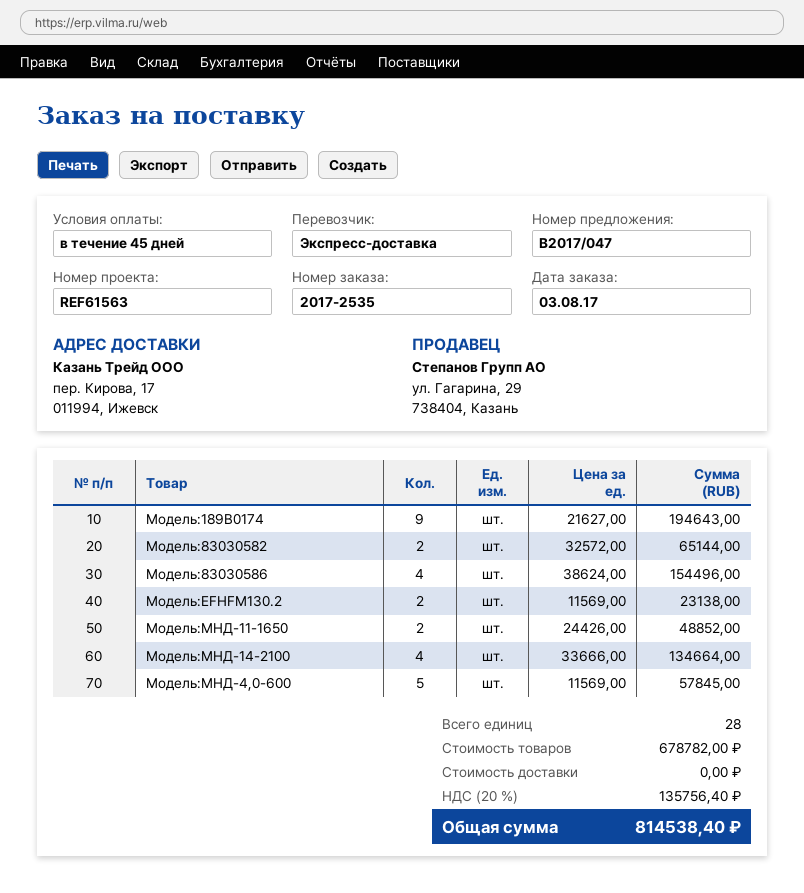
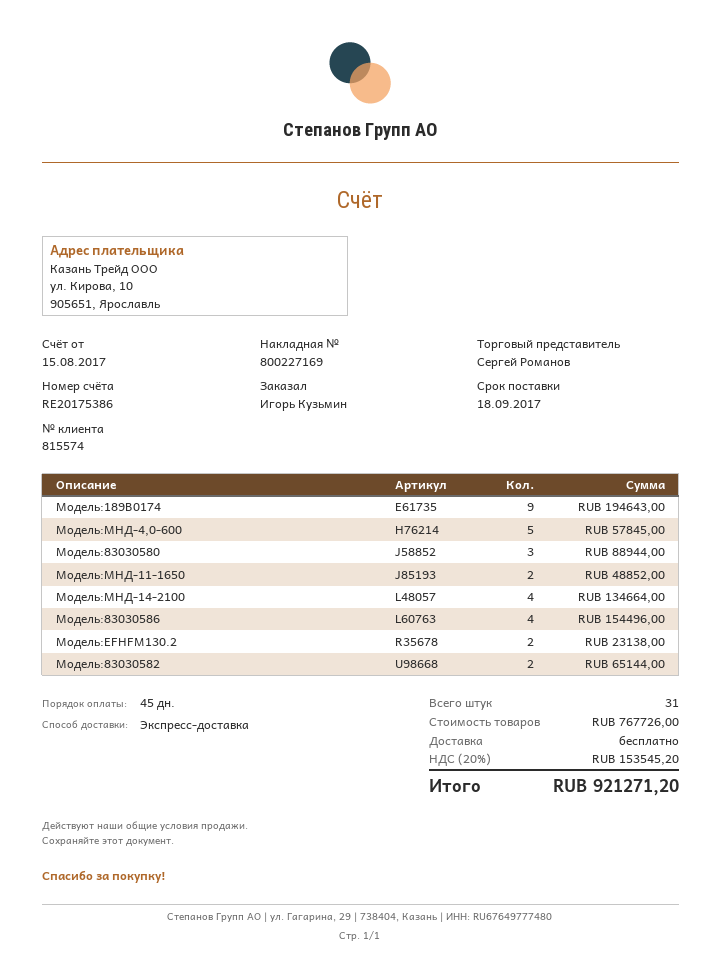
Модель:83030580: none -> 3 for 88944.00
total quantity: 28 -> 31
subtotal: 678782.00 -> 767726.00
tax: 20% = 135756.40 -> 20% = 153545.20
total: 814538.40 -> 921271.20

